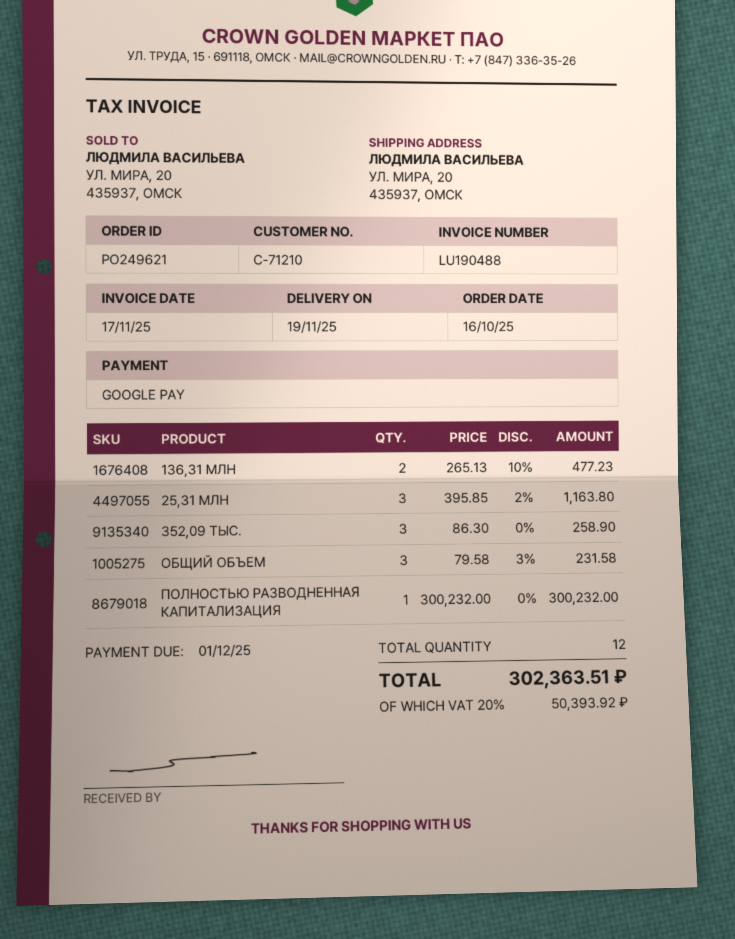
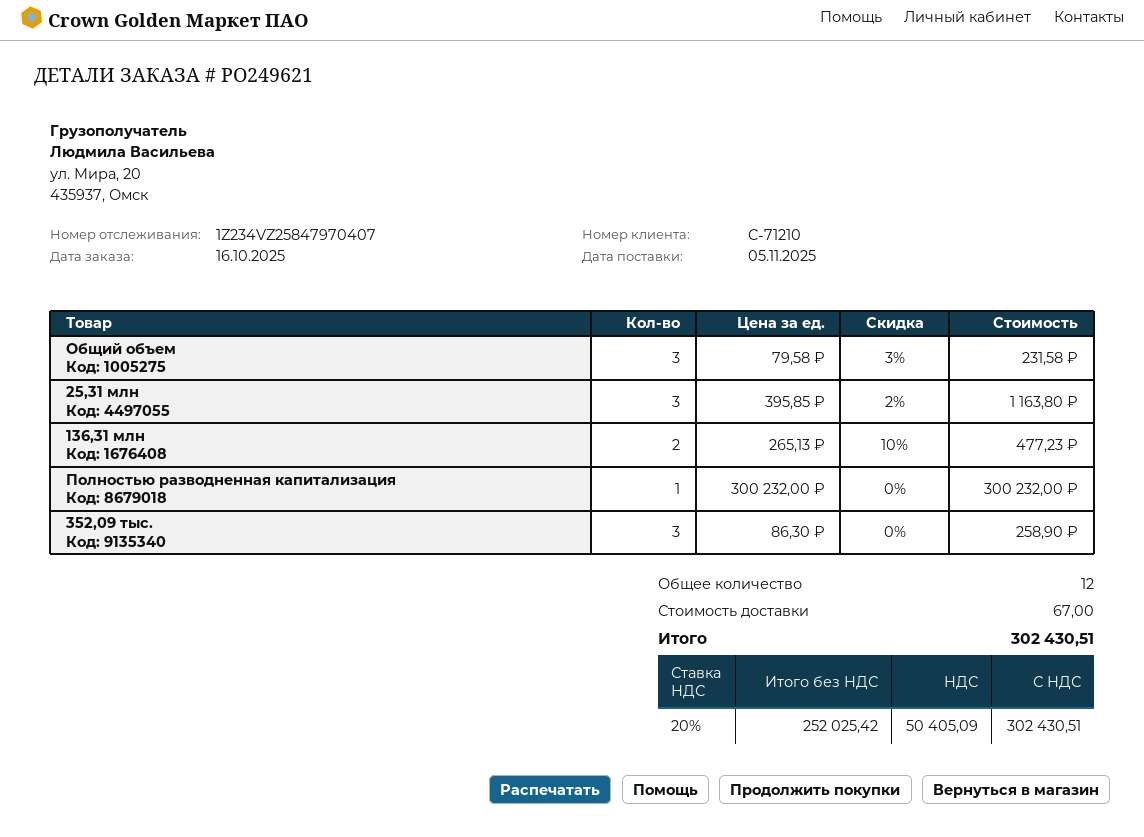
delivery date: 2025-11-19 -> 2025-11-05
shipping: none -> 67.00
tax: 20% = 50393.92 -> 20% = 50405.09
total: 302363.51 -> 302430.51

